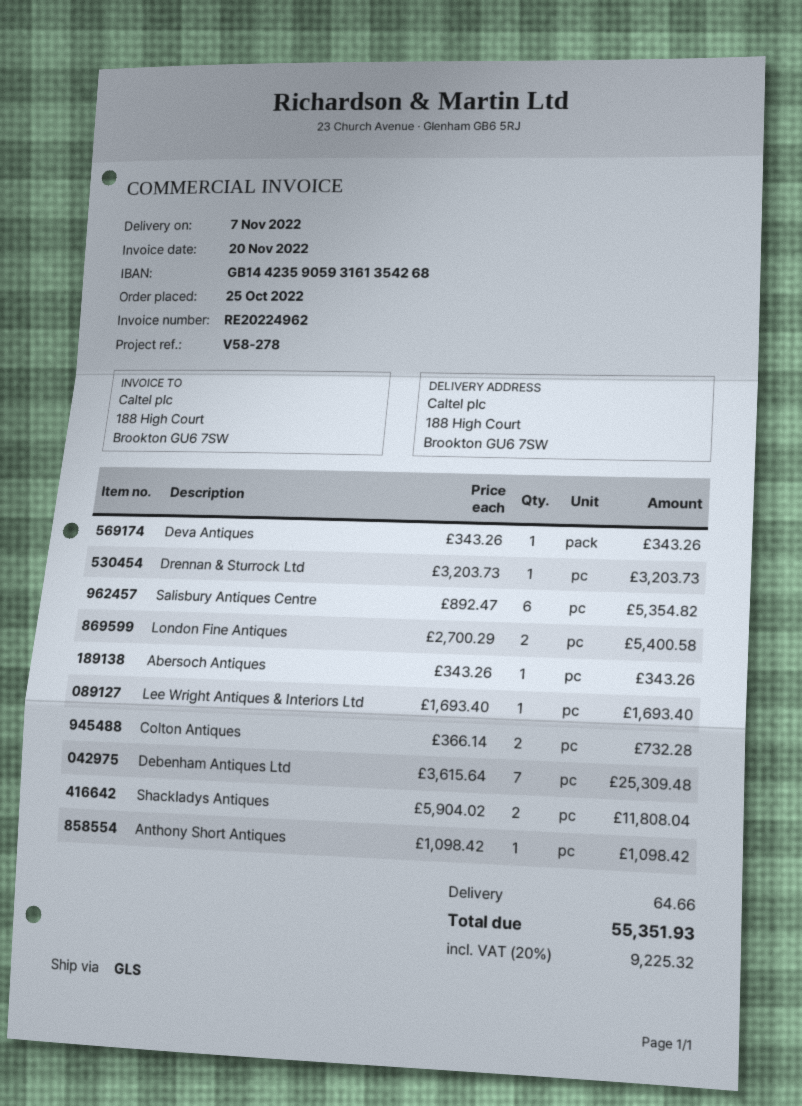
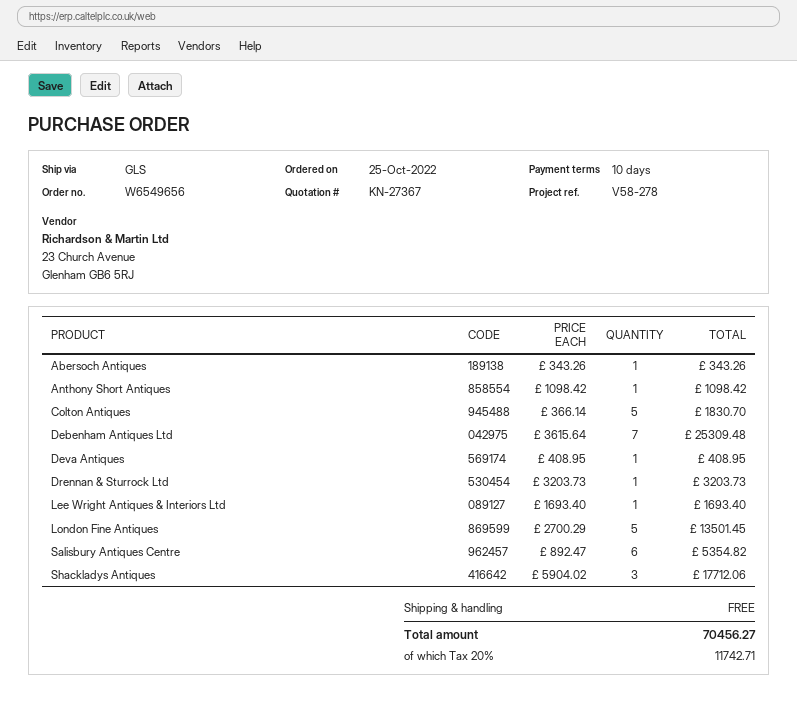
Deva Antiques: 1 x 343.26 = 343.26 -> 1 x 408.95 = 408.95
London Fine Antiques: 2 x 2700.29 = 5400.58 -> 5 x 2700.29 = 13501.45
Colton Antiques: 2 x 366.14 = 732.28 -> 5 x 366.14 = 1830.70
Shackladys Antiques: 2 x 5904.02 = 11808.04 -> 3 x 5904.02 = 17712.06
shipping: 64.66 -> 0.00
tax: 20% = 9225.32 -> 20% = 11742.71
total: 55351.93 -> 70456.27

